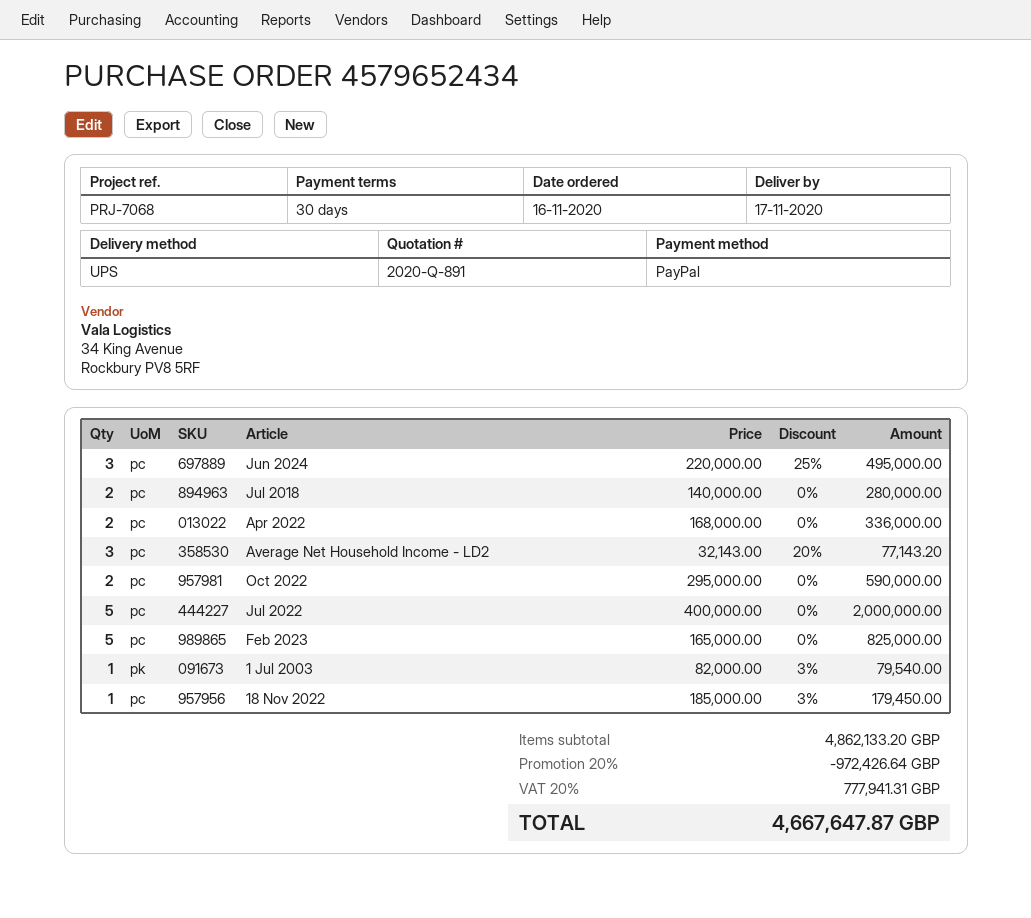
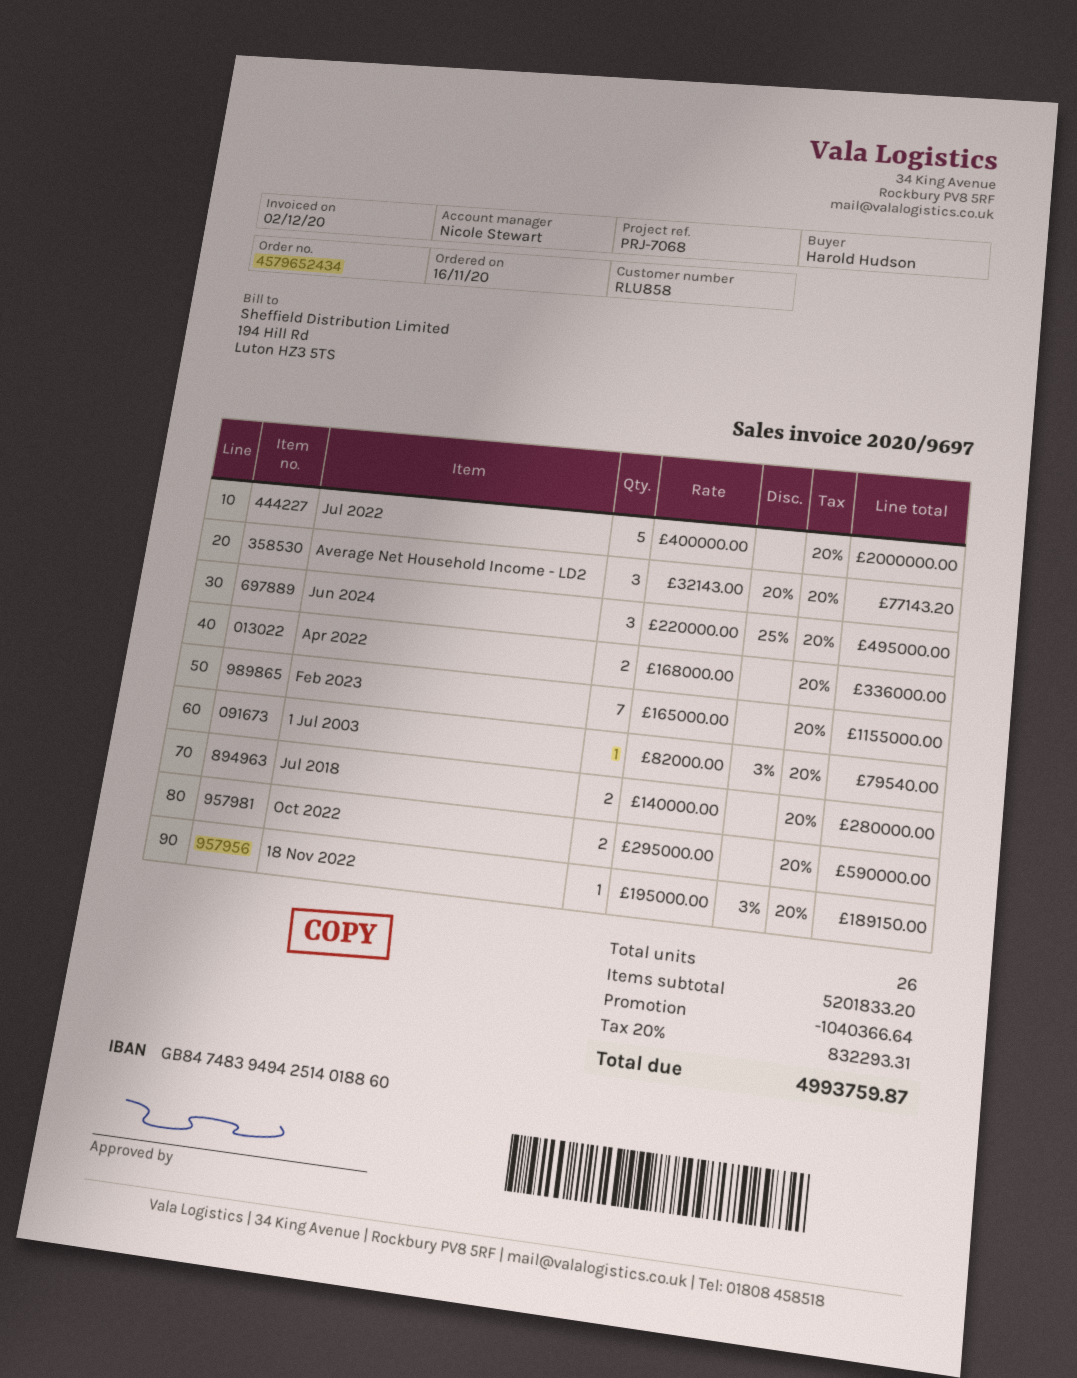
Feb 2023: 5 x 165000.00 = 825000.00 -> 7 x 165000.00 = 1155000.00
18 Nov 2022: 1 x 185000.00 - 3% = 179450.00 -> 1 x 195000.00 - 3% = 189150.00
subtotal: 4862133.20 -> 5201833.20
discount: 972426.64 -> 1040366.64
tax: 20% = 777941.31 -> 20% = 832293.31
total: 4667647.87 -> 4993759.87

